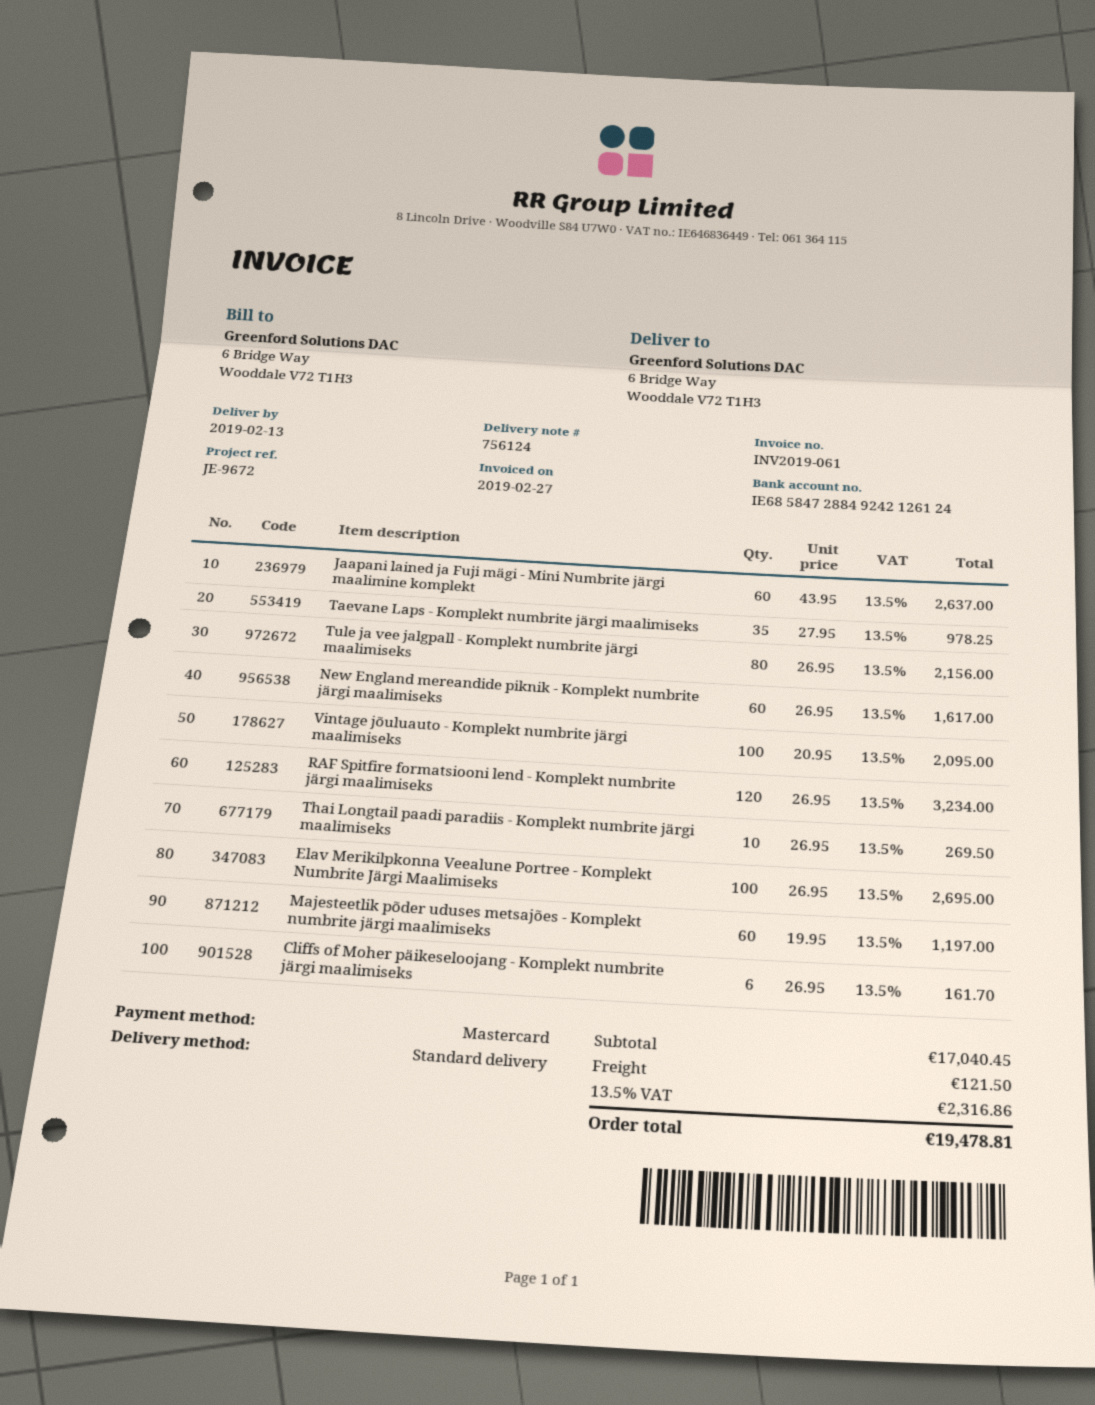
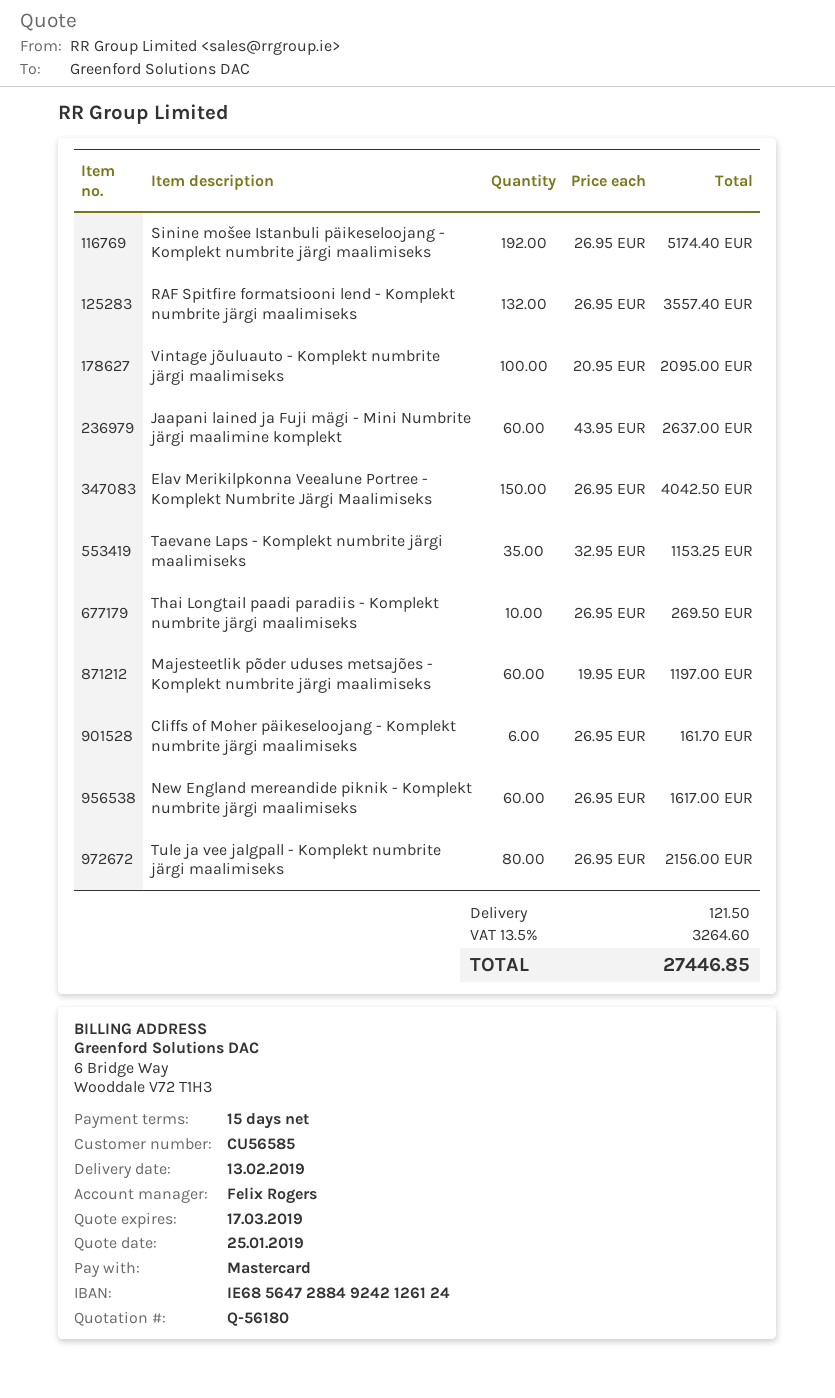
bank account: IE68584728849242126124 -> IE68564728849242126124
Taevane Laps - Komplekt numbrite järgi maalimiseks: 35 x 27.95 = 978.25 -> 35 x 32.95 = 1153.25
RAF Spitfire formatsiooni lend - Komplekt numbrite järgi maalimiseks: 120 x 26.95 = 3234.00 -> 132 x 26.95 = 3557.40
Elav Merikilpkonna Veealune Portree - Komplekt Numbrite Järgi Maalimiseks: 100 x 26.95 = 2695.00 -> 150 x 26.95 = 4042.50
Sinine mošee Istanbuli päikeseloojang - Komplekt numbrite järgi maalimiseks: none -> 192 x 26.95 = 5174.40
tax: 13.5% = 2316.86 -> 13.5% = 3264.60
total: 19478.81 -> 27446.85

